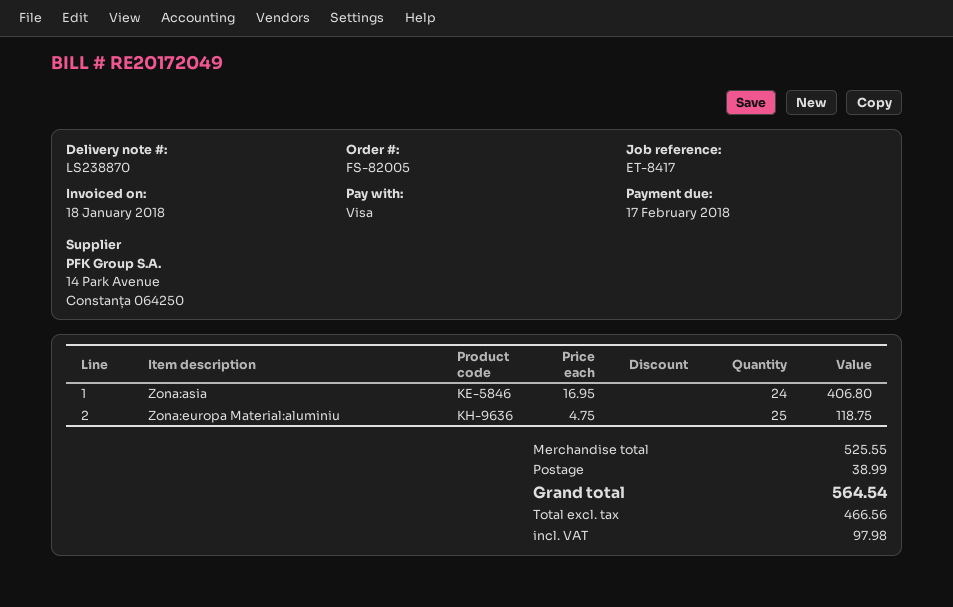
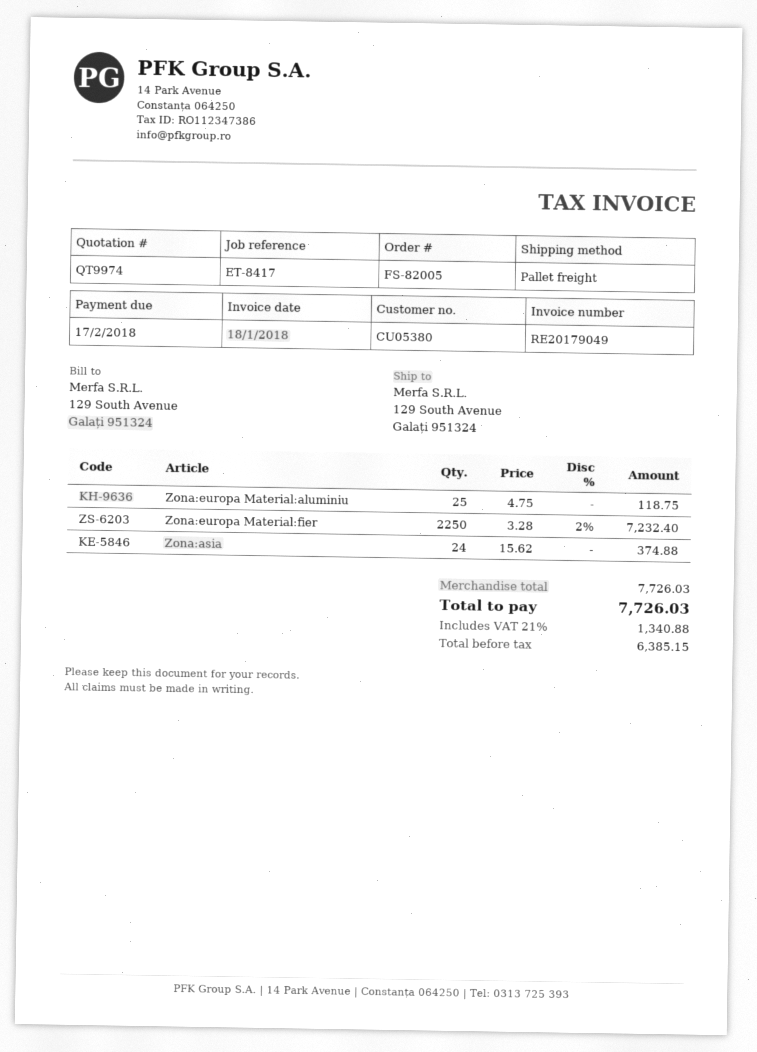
invoice number: RE20172049 -> RE20179049
Zona:asia: 24 x 16.95 = 406.80 -> 24 x 15.62 = 374.88
Zona:europa Material:fier: none -> 2250 x 3.28 - 2% = 7232.40
subtotal: 525.55 -> 7726.03
shipping: 38.99 -> none
net: 466.56 -> 6385.15
tax: 97.98 -> 1340.88
total: 564.54 -> 7726.03

